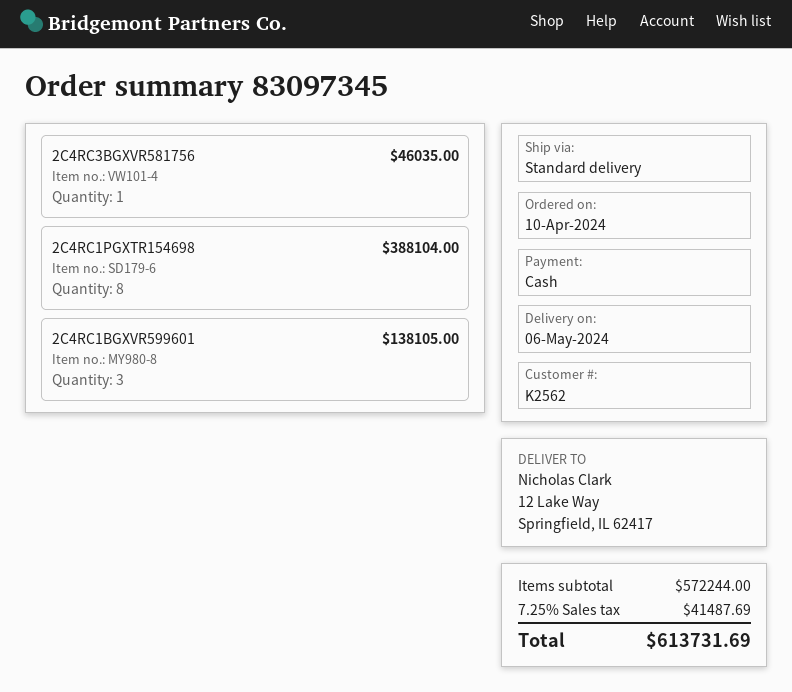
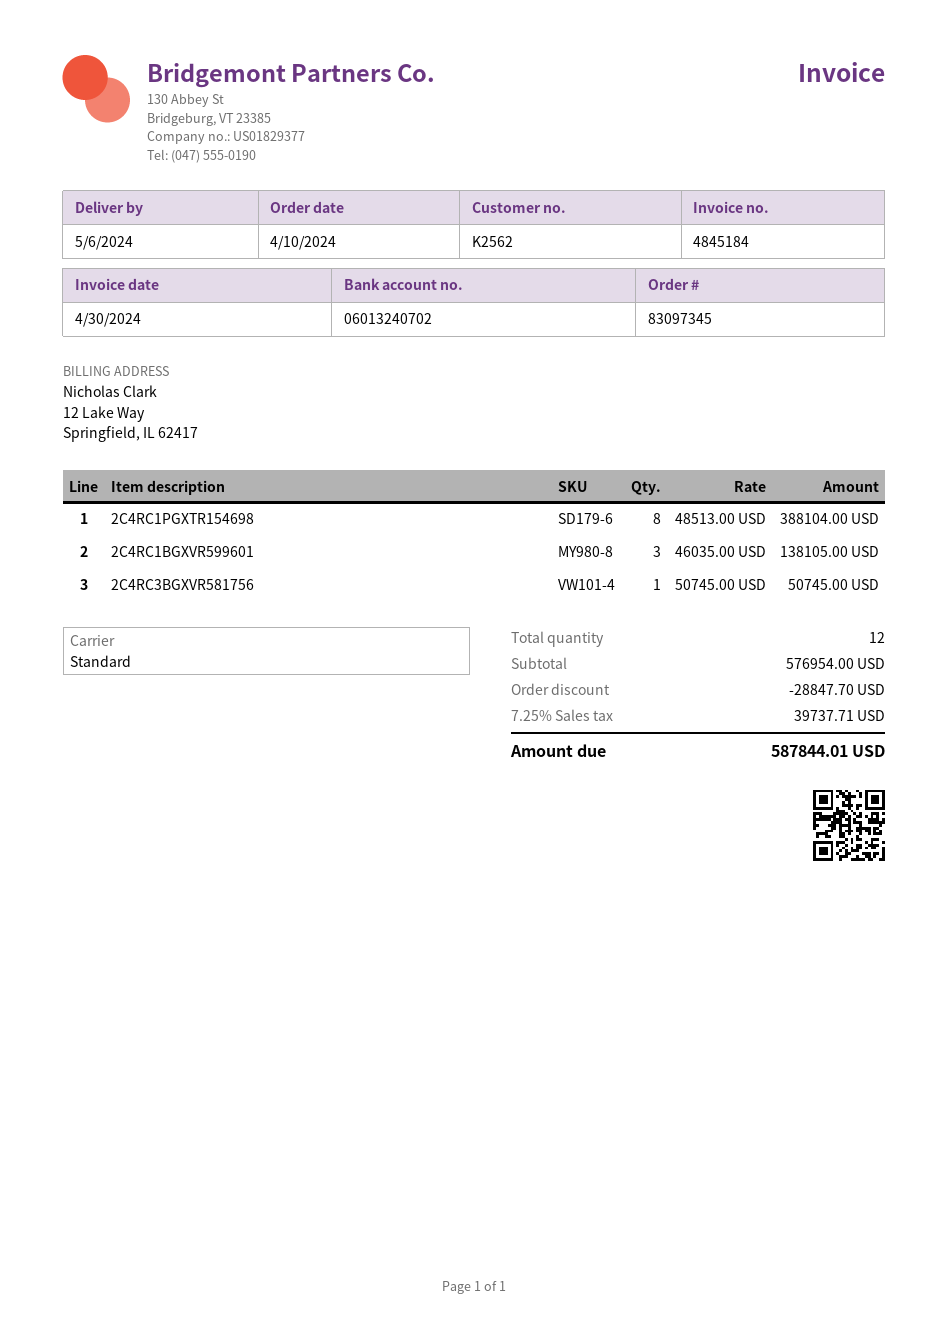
2C4RC3BGXVR581756: 1 for 46035.00 -> 1 for 50745.00
subtotal: 572244.00 -> 576954.00
discount: none -> 28847.70
tax: 7.25% = 41487.69 -> 7.25% = 39737.71
total: 613731.69 -> 587844.01

